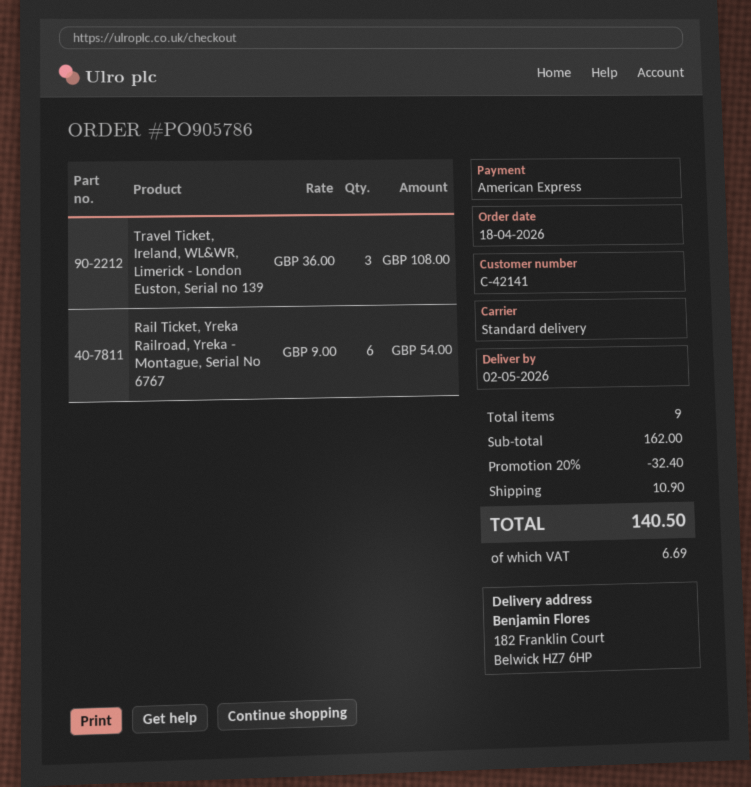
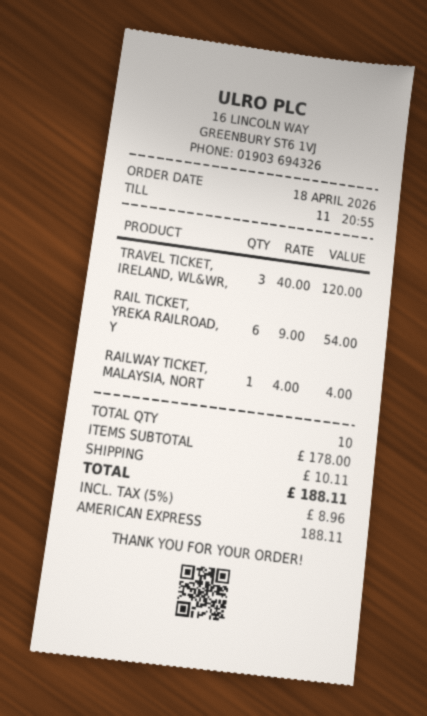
Travel Ticket, Ireland, WL&WR, Limerick - London Euston, Serial no 139: 3 x 36.00 = 108.00 -> 3 x 40.00 = 120.00
RAILWAY TICKET, MALAYSIA, NORT: none -> 1 x 4.00 = 4.00
total quantity: 9 -> 10
subtotal: 162.00 -> 178.00
discount: 20% = 32.40 -> none
shipping: 10.90 -> 10.11
tax: 6.69 -> 8.96
total: 140.50 -> 188.11

